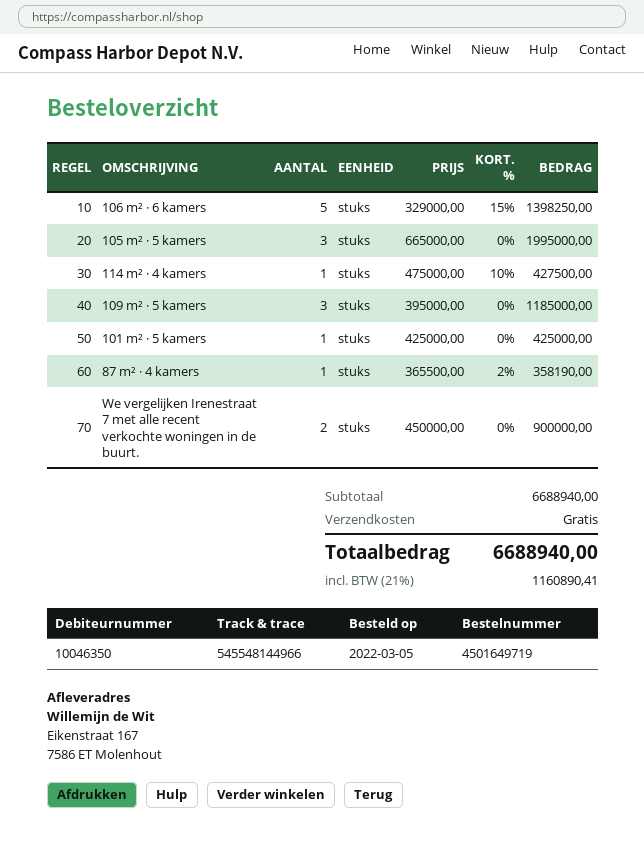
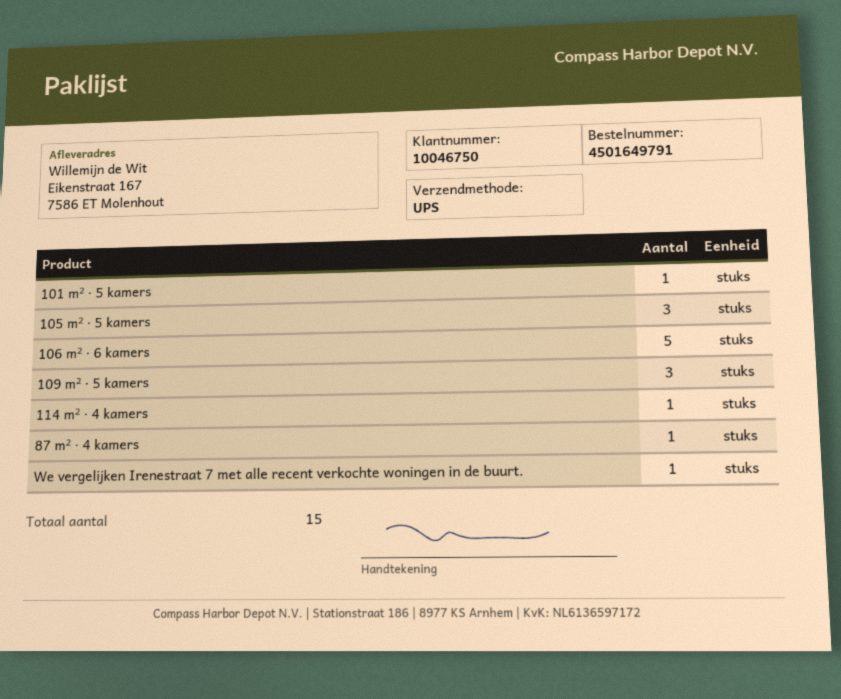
order number: 4501649719 -> 4501649791
customer number: 10046350 -> 10046750
We vergelijken Irenestraat 7 met alle recent verkochte woningen in de buurt.: 2 -> 1

